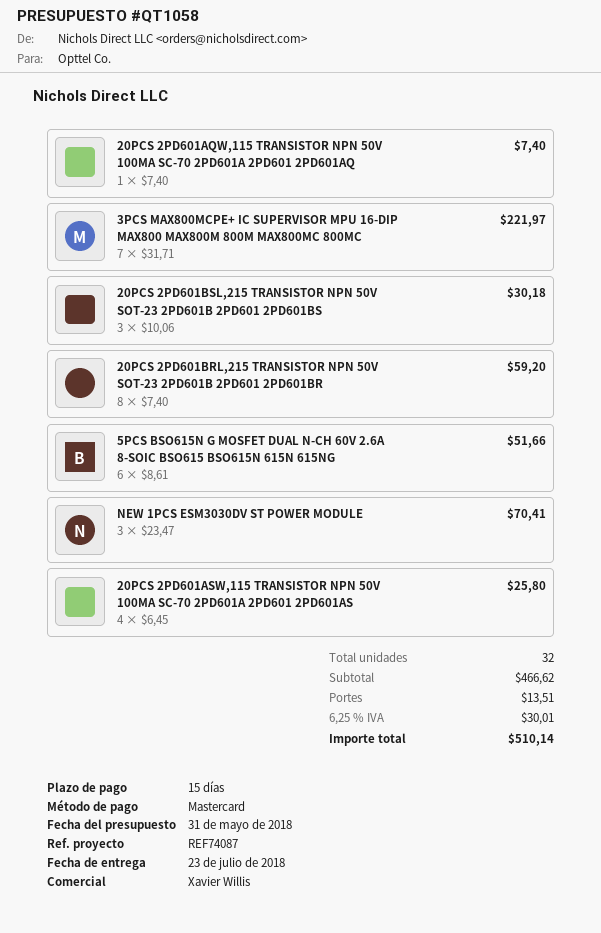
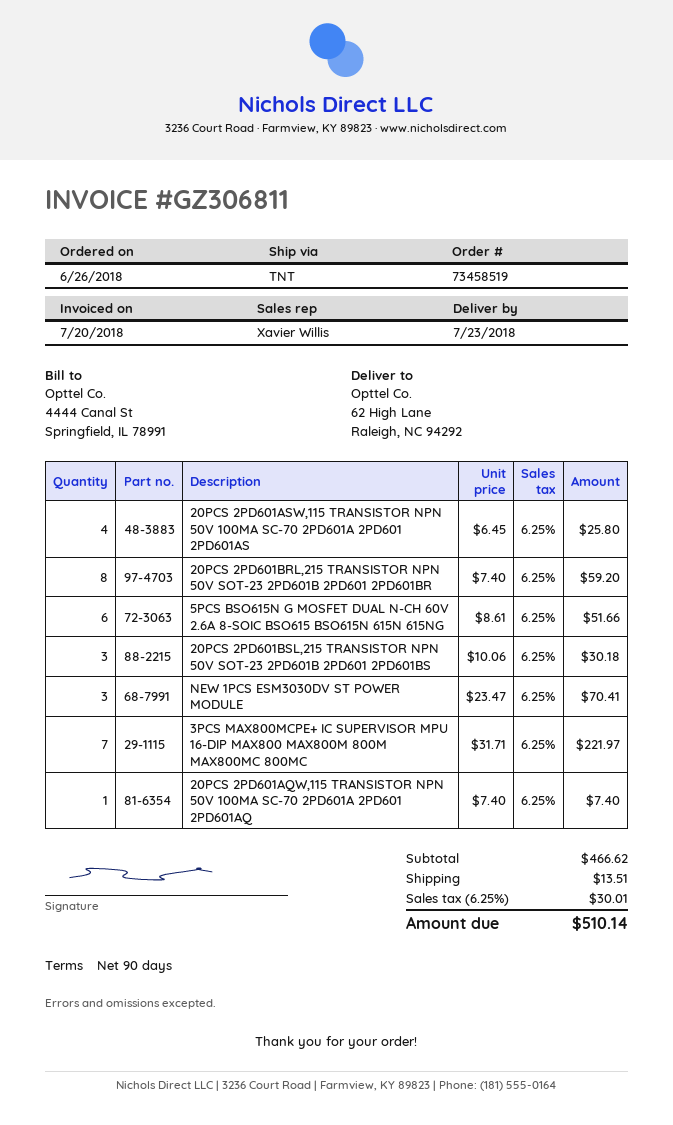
payment terms: 15 days -> 90 days

